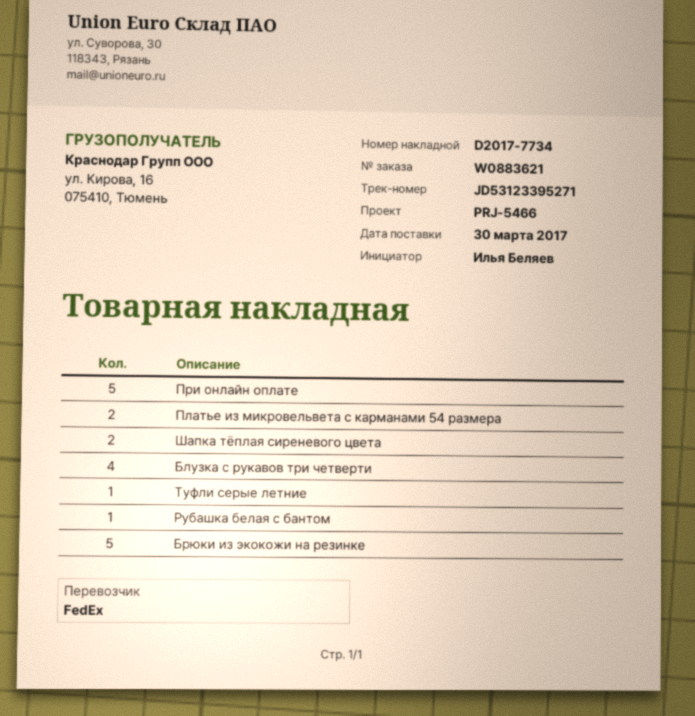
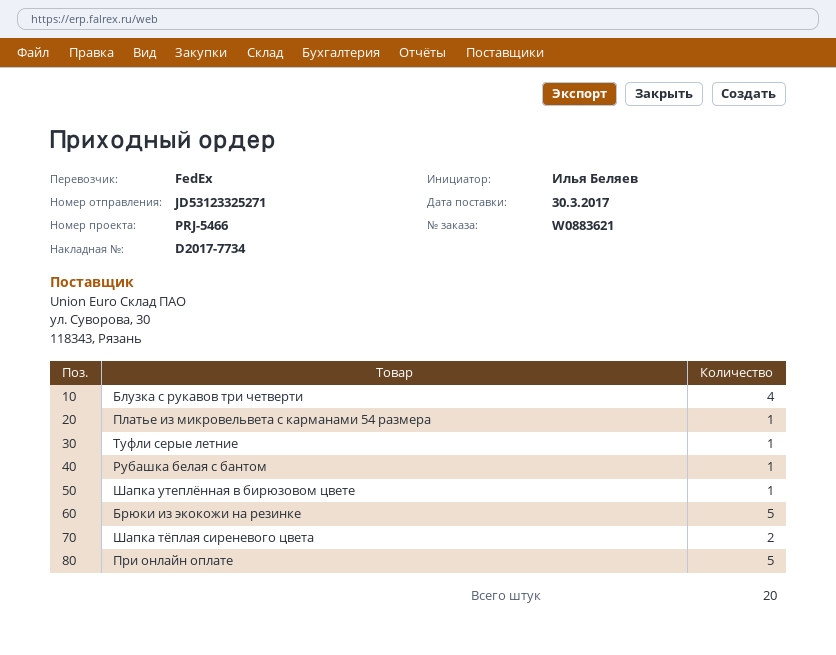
tracking number: JD53123395271 -> JD53123325271
Платье из микровельвета с карманами 54 размера: 2 -> 1
Шапка утеплённая в бирюзовом цвете: none -> 1

